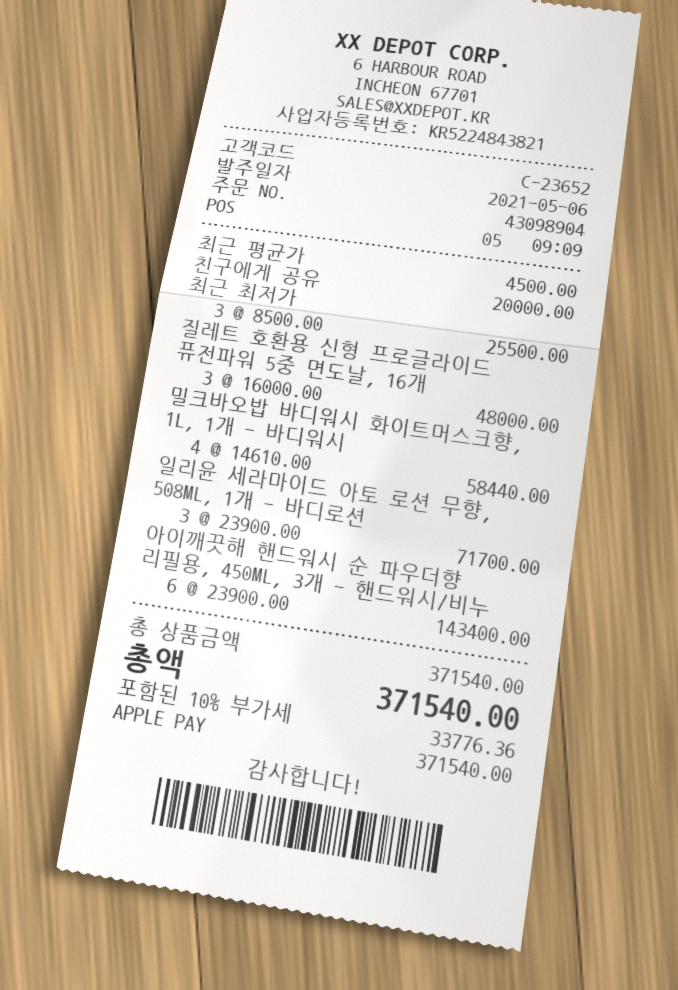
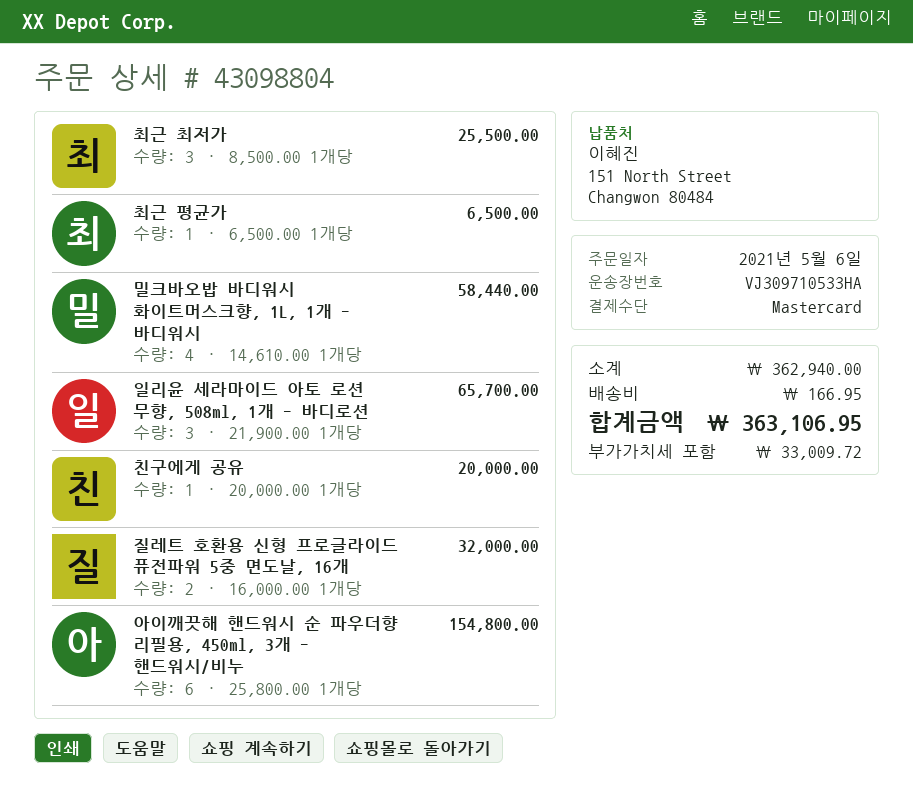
order number: 43098904 -> 43098804
payment method: Apple Pay -> Mastercard
최근 평균가: 1 x 4500.00 = 4500.00 -> 1 x 6500.00 = 6500.00
질레트 호환용 신형 프로글라이드 퓨전파워 5중 면도날, 16개: 3 x 16000.00 = 48000.00 -> 2 x 16000.00 = 32000.00
일리윤 세라마이드 아토 로션 무향, 508ML, 1개 - 바디로션: 3 x 23900.00 = 71700.00 -> 3 x 21900.00 = 65700.00
아이깨끗해 핸드워시 순 파우더향 리필용, 450ML, 3개 - 핸드워시/비누: 6 x 23900.00 = 143400.00 -> 6 x 25800.00 = 154800.00
subtotal: 371540.00 -> 362940.00
shipping: none -> 166.95
tax: 33776.36 -> 33009.72
total: 371540.00 -> 363106.95

